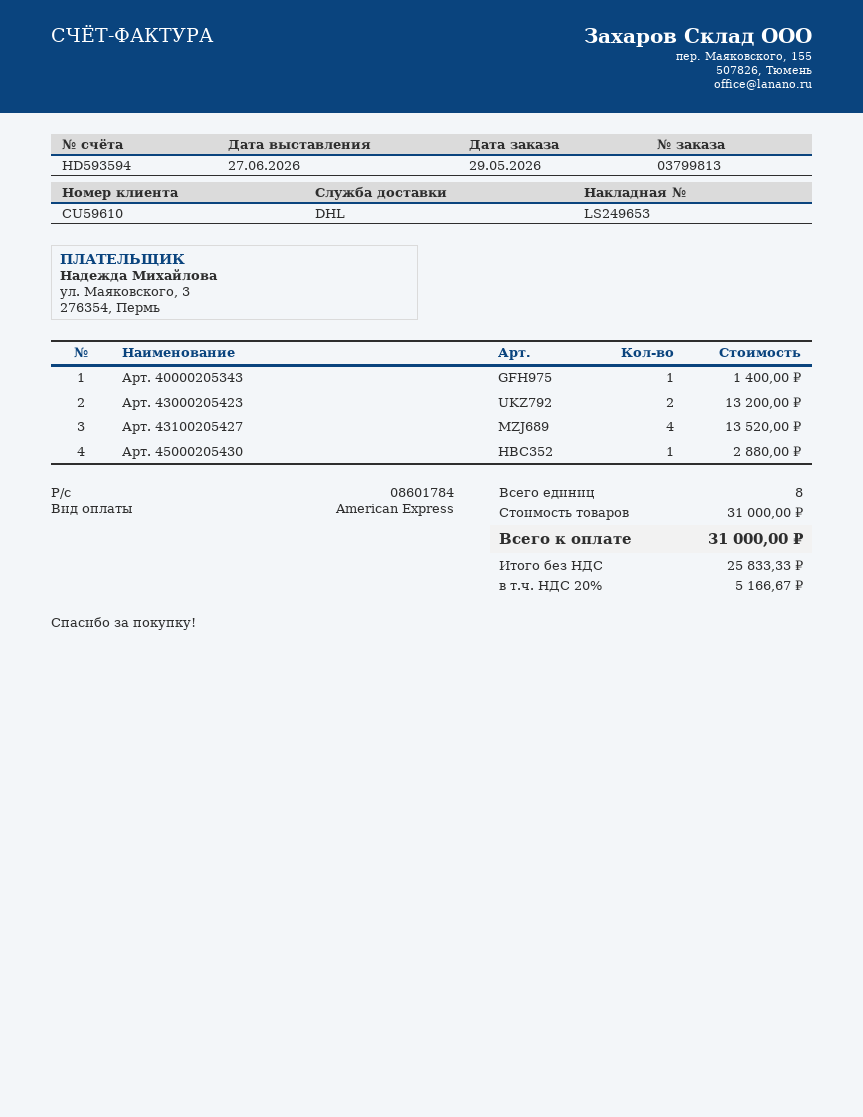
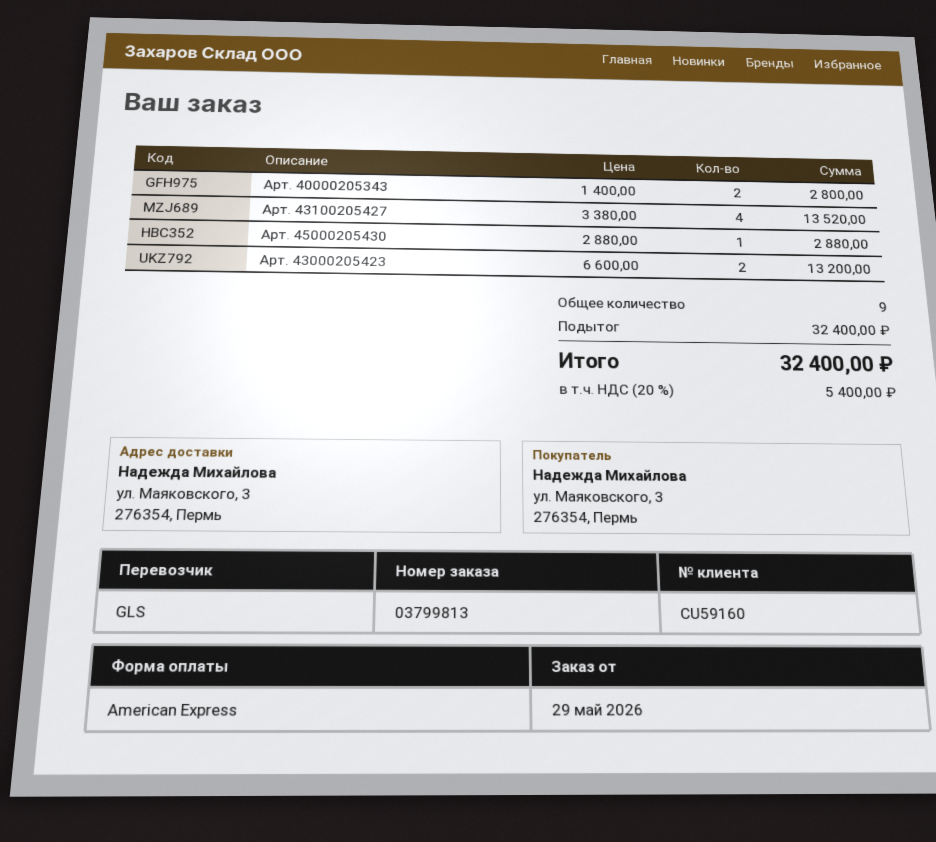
customer number: CU59610 -> CU59160
shipping method: DHL -> GLS
Арт. 40000205343: 1 for 1400.00 -> 2 for 2800.00
total quantity: 8 -> 9
subtotal: 31000.00 -> 32400.00
tax: 20% = 5166.67 -> 20% = 5400.00
total: 31000.00 -> 32400.00

